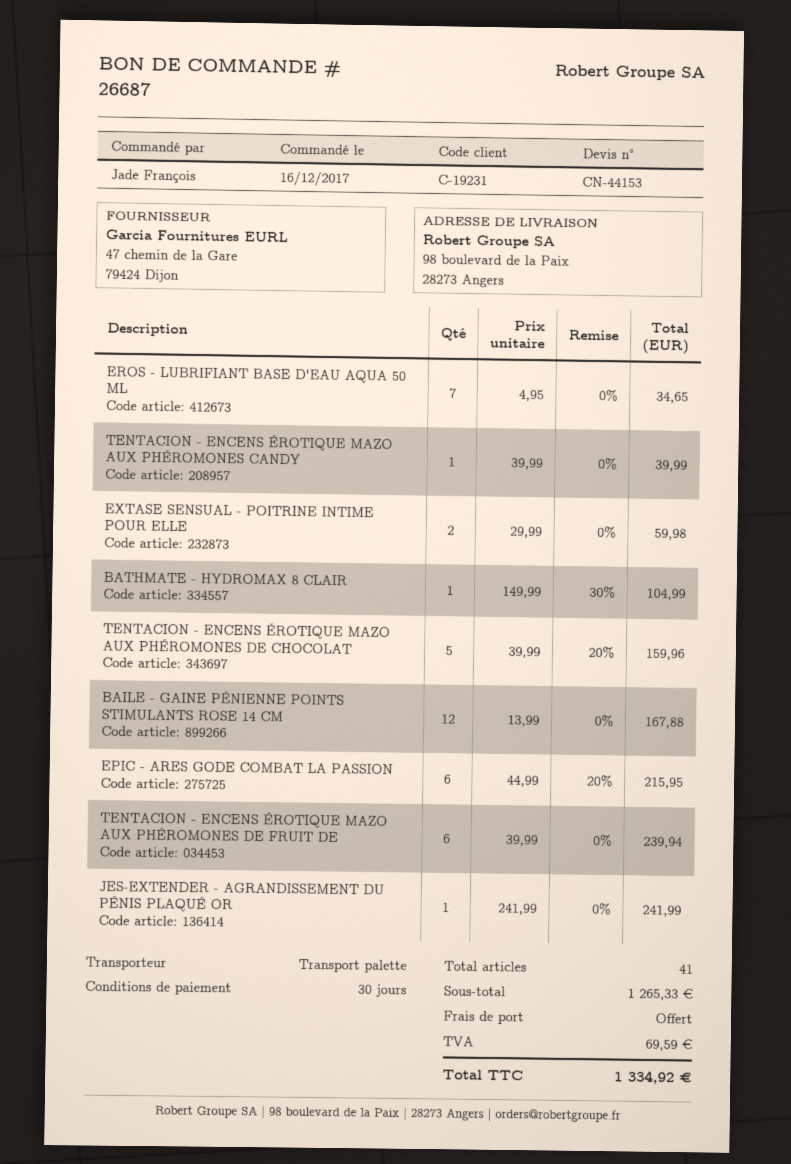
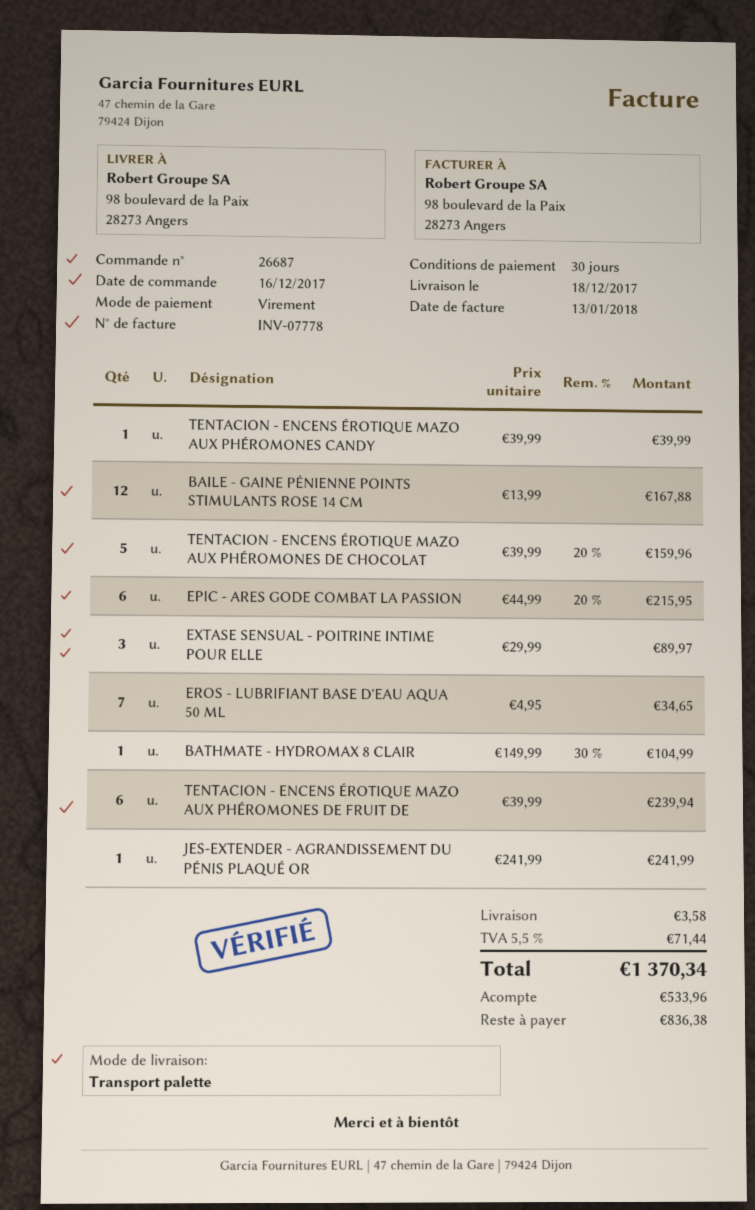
EXTASE SENSUAL - POITRINE INTIME POUR ELLE: 2 x 29.99 = 59.98 -> 3 x 29.99 = 89.97
shipping: 0.00 -> 3.58
tax: 69.59 -> 71.44
total: 1334.92 -> 1370.34

